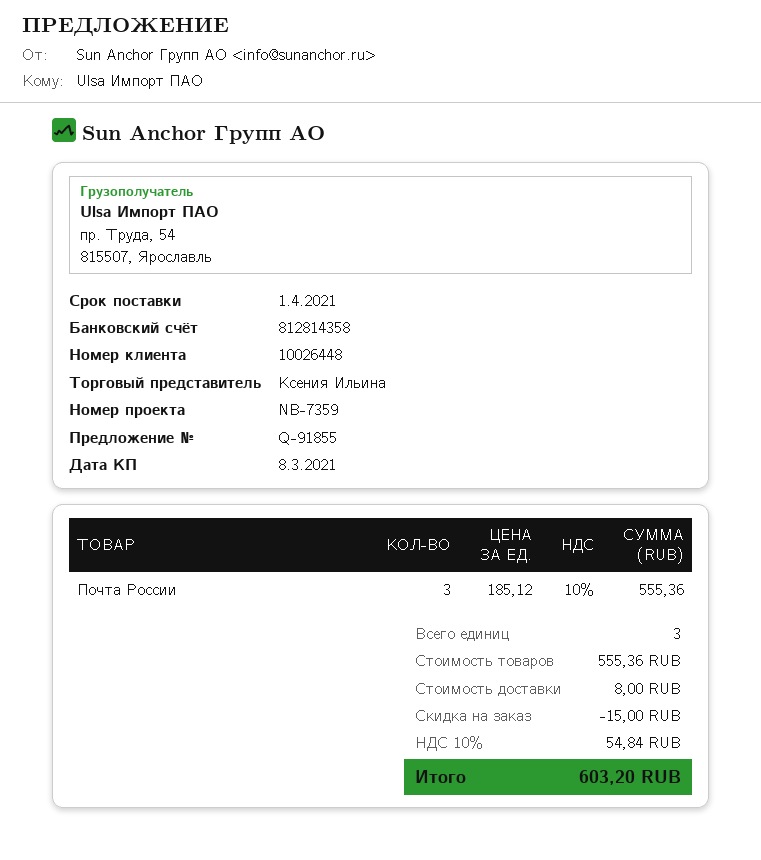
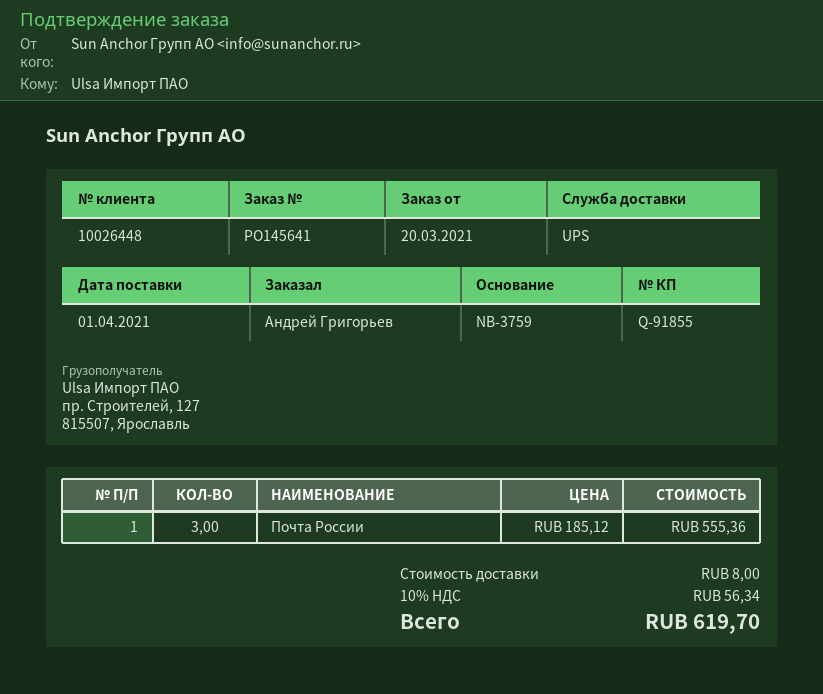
reference: NB-7359 -> NB-3759
ship to: пр. Труда, 54, 815507, Ярославль -> пр. Строителей, 127, 815507, Ярославль
discount: 15.00 -> none
tax: 10% = 54.84 -> 10% = 56.34
total: 603.20 -> 619.70

